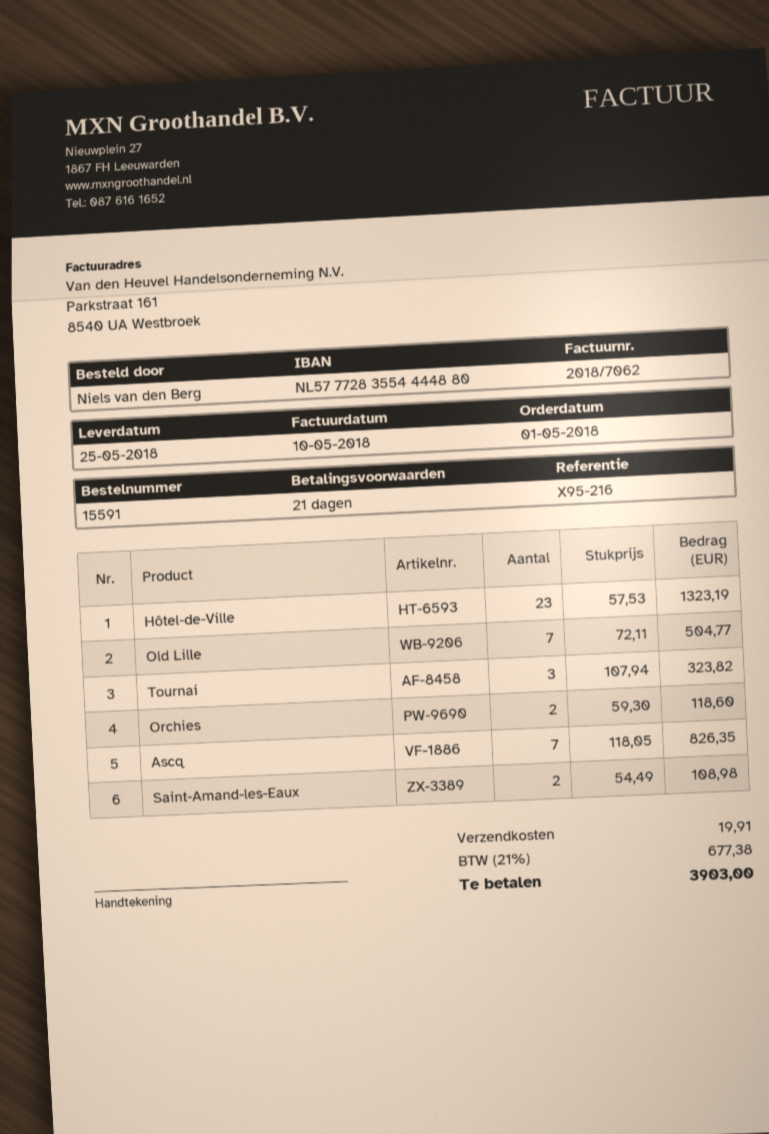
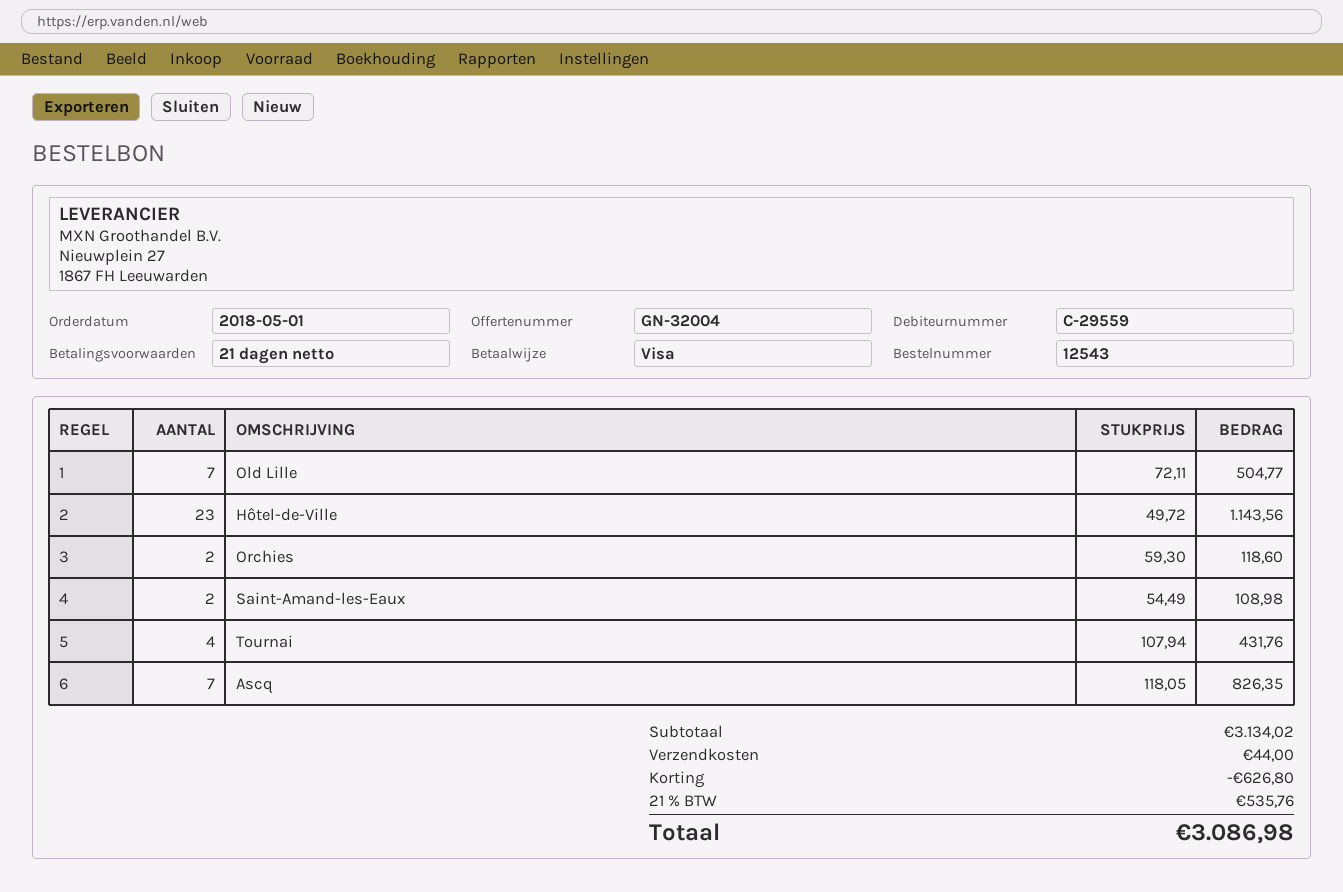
order number: 15591 -> 12543
Hôtel-de-Ville: 23 x 57.53 = 1323.19 -> 23 x 49.72 = 1143.56
Tournai: 3 x 107.94 = 323.82 -> 4 x 107.94 = 431.76
discount: none -> 626.80
shipping: 19.91 -> 44.00
tax: 21% = 677.38 -> 21% = 535.76
total: 3903.00 -> 3086.98

